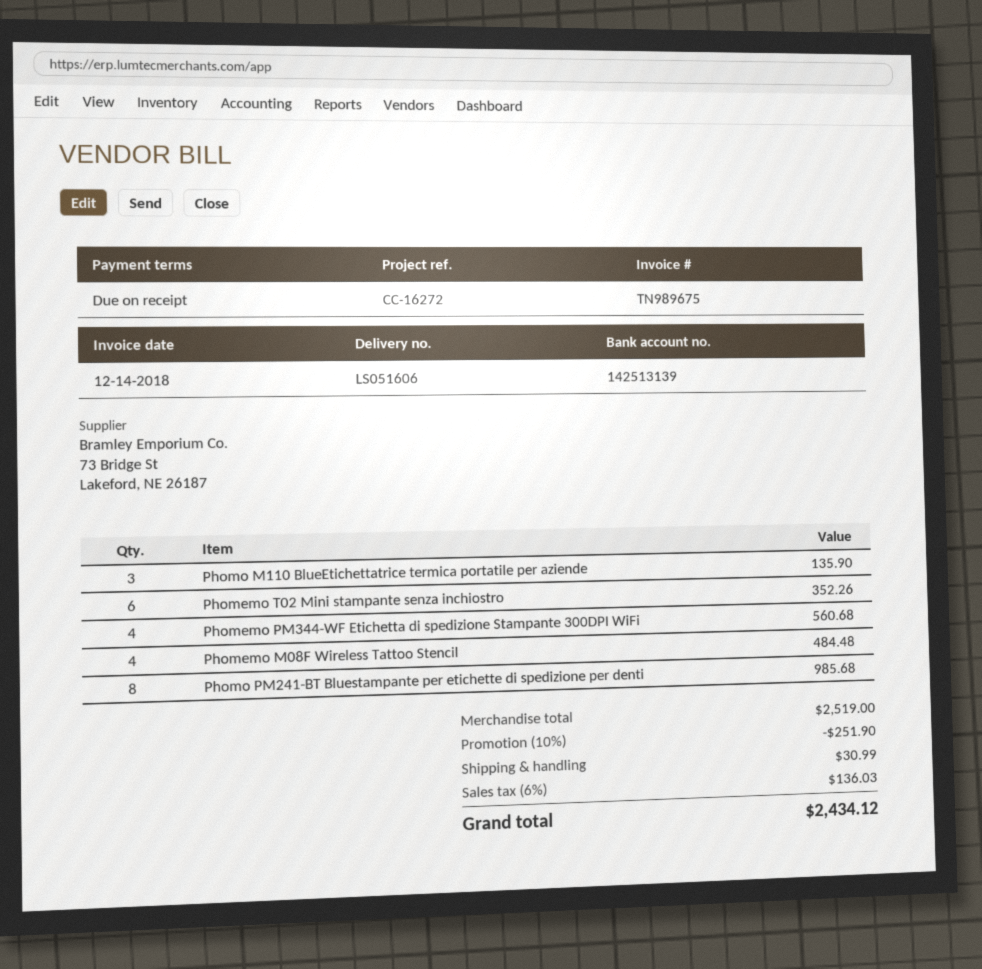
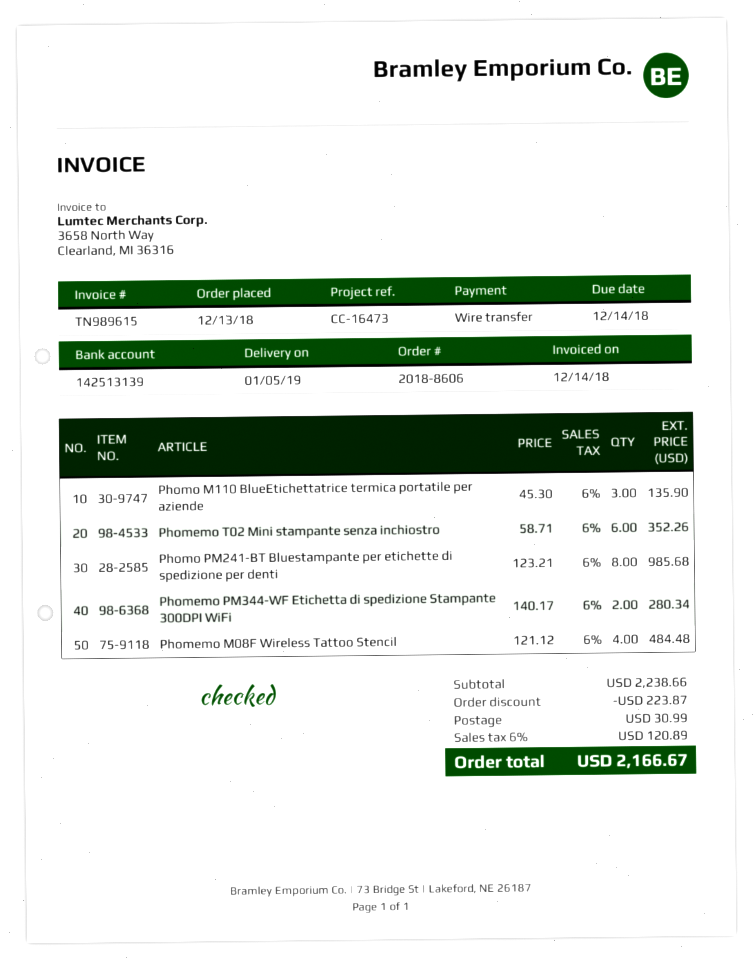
invoice number: TN989675 -> TN989615
reference: CC-16272 -> CC-16473
Phomemo PM344-WF Etichetta di spedizione Stampante 300DPI WiFi: 4 for 560.68 -> 2 for 280.34
subtotal: 2519.00 -> 2238.66
discount: 251.90 -> 223.87
tax: 6% = 136.03 -> 6% = 120.89
total: 2434.12 -> 2166.67

